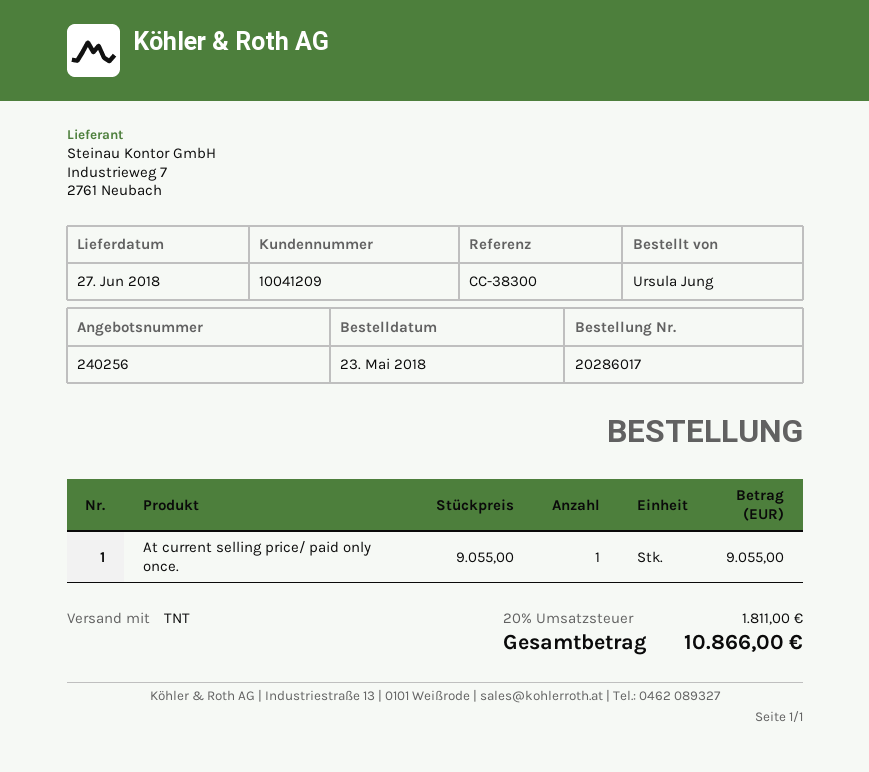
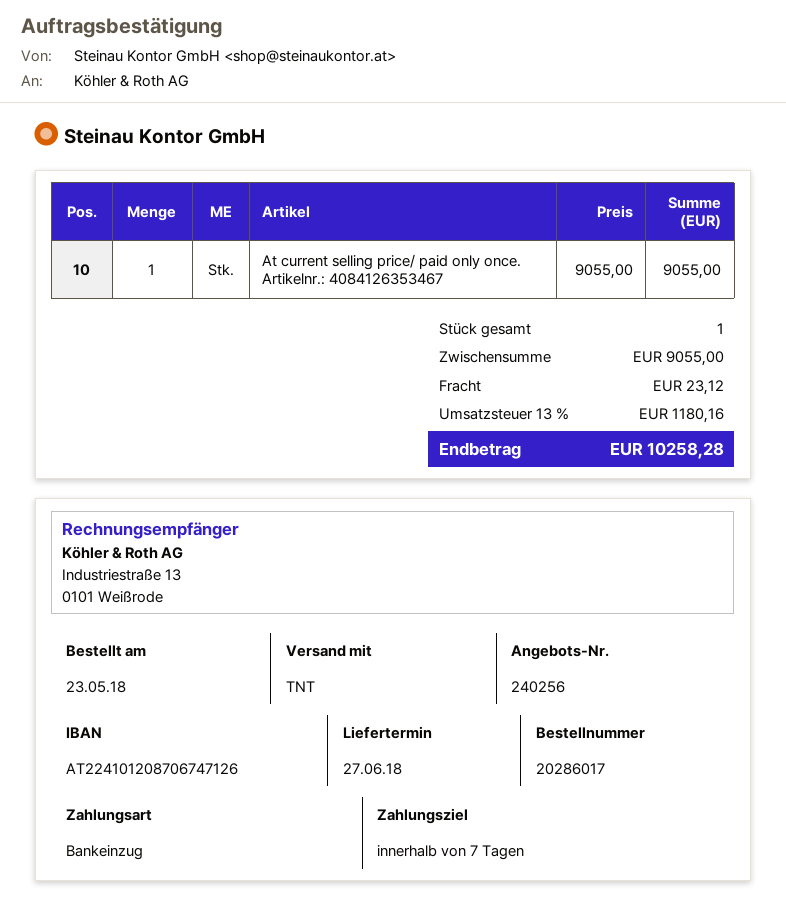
shipping: none -> 23.12
tax: 20% = 1811.00 -> 13% = 1180.16
total: 10866.00 -> 10258.28

